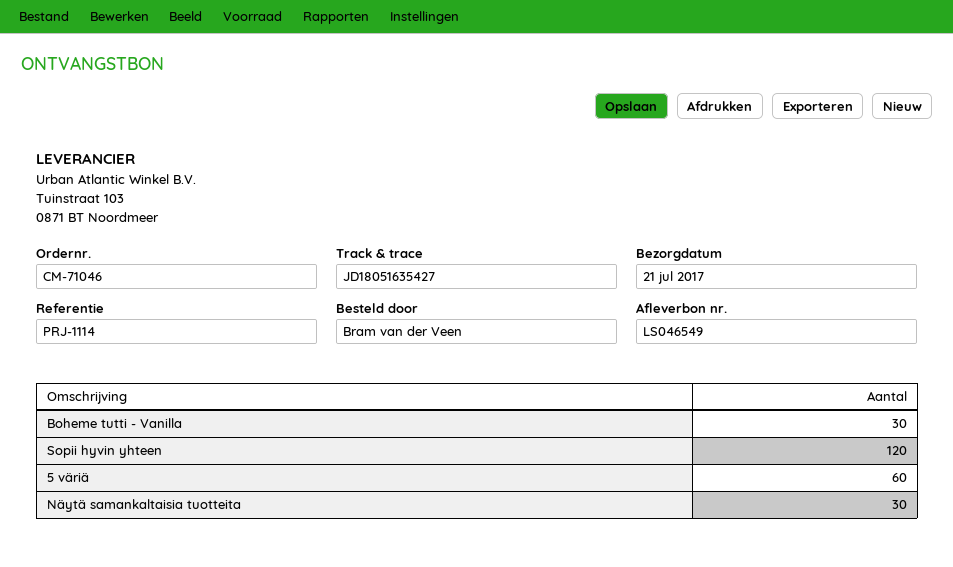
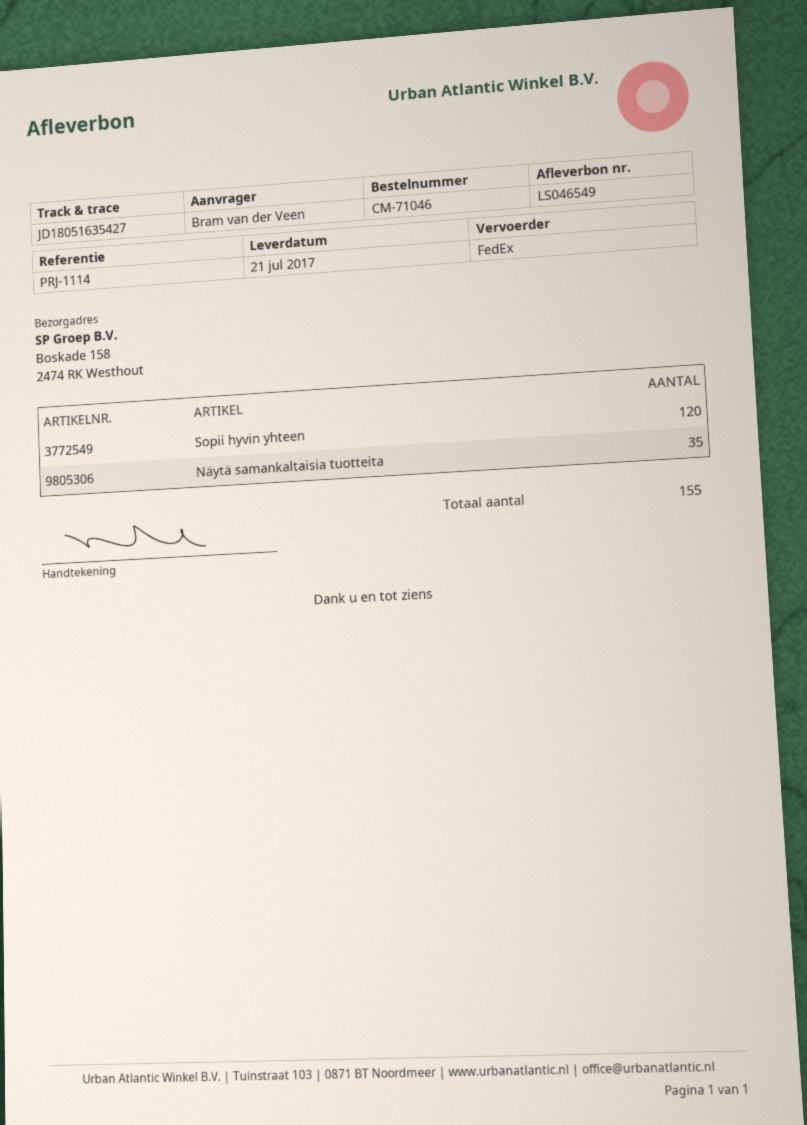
Boheme tutti - Vanilla: 30 -> none
5 väriä: 60 -> none
Näytä samankaltaisia tuotteita: 30 -> 35

